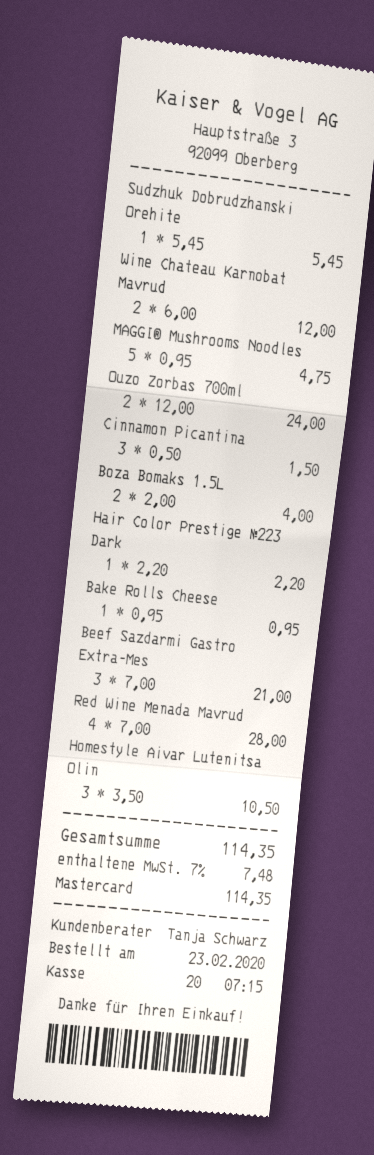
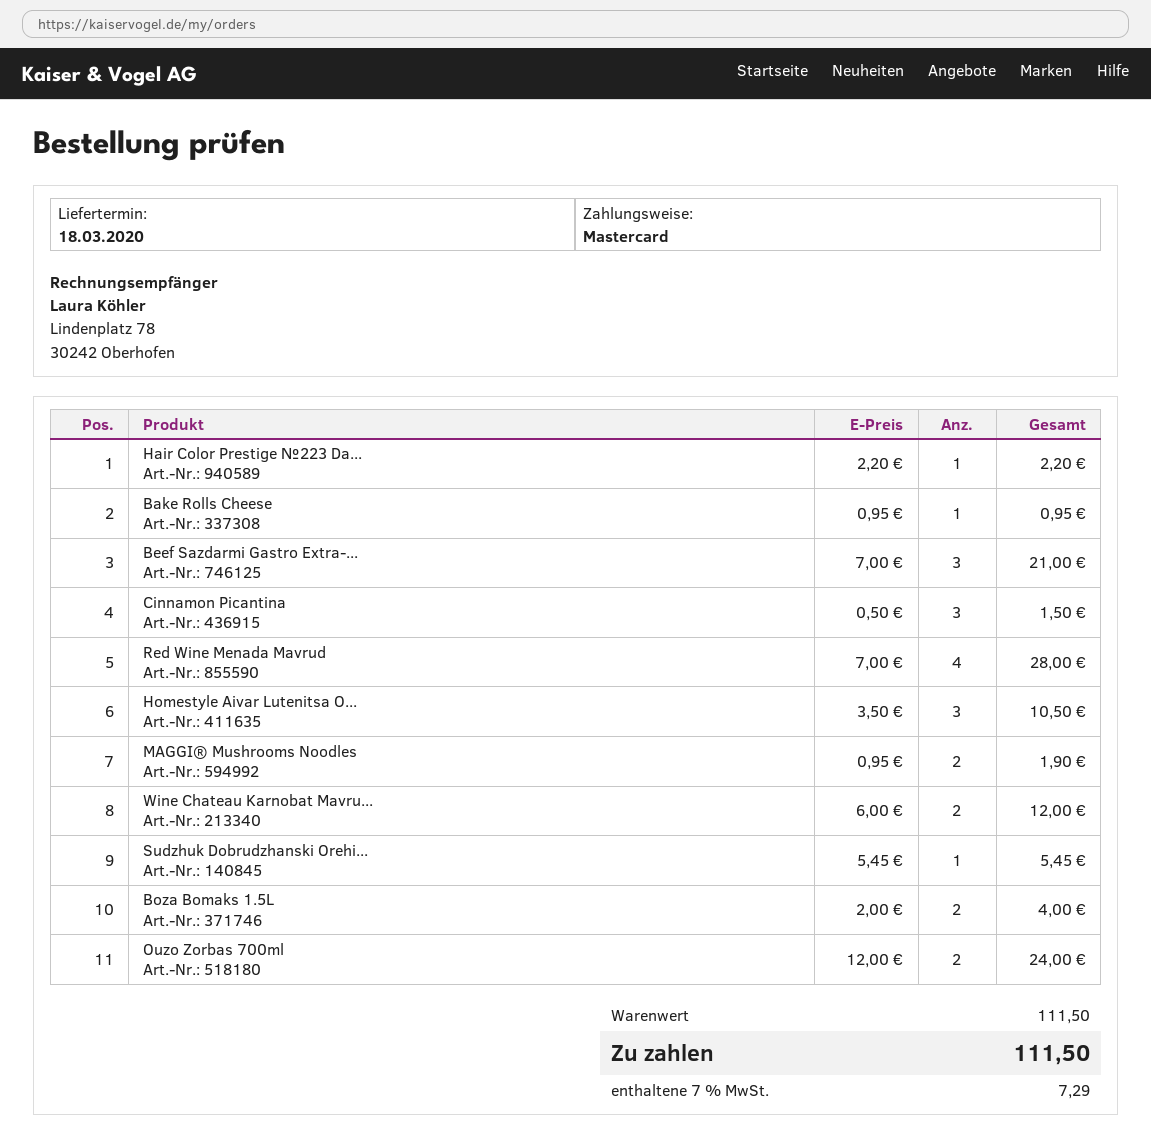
MAGGI® Mushrooms Noodles: 5 x 0.95 = 4.75 -> 2 x 0.95 = 1.90
tax: 7% = 7.48 -> 7% = 7.29
total: 114.35 -> 111.50

